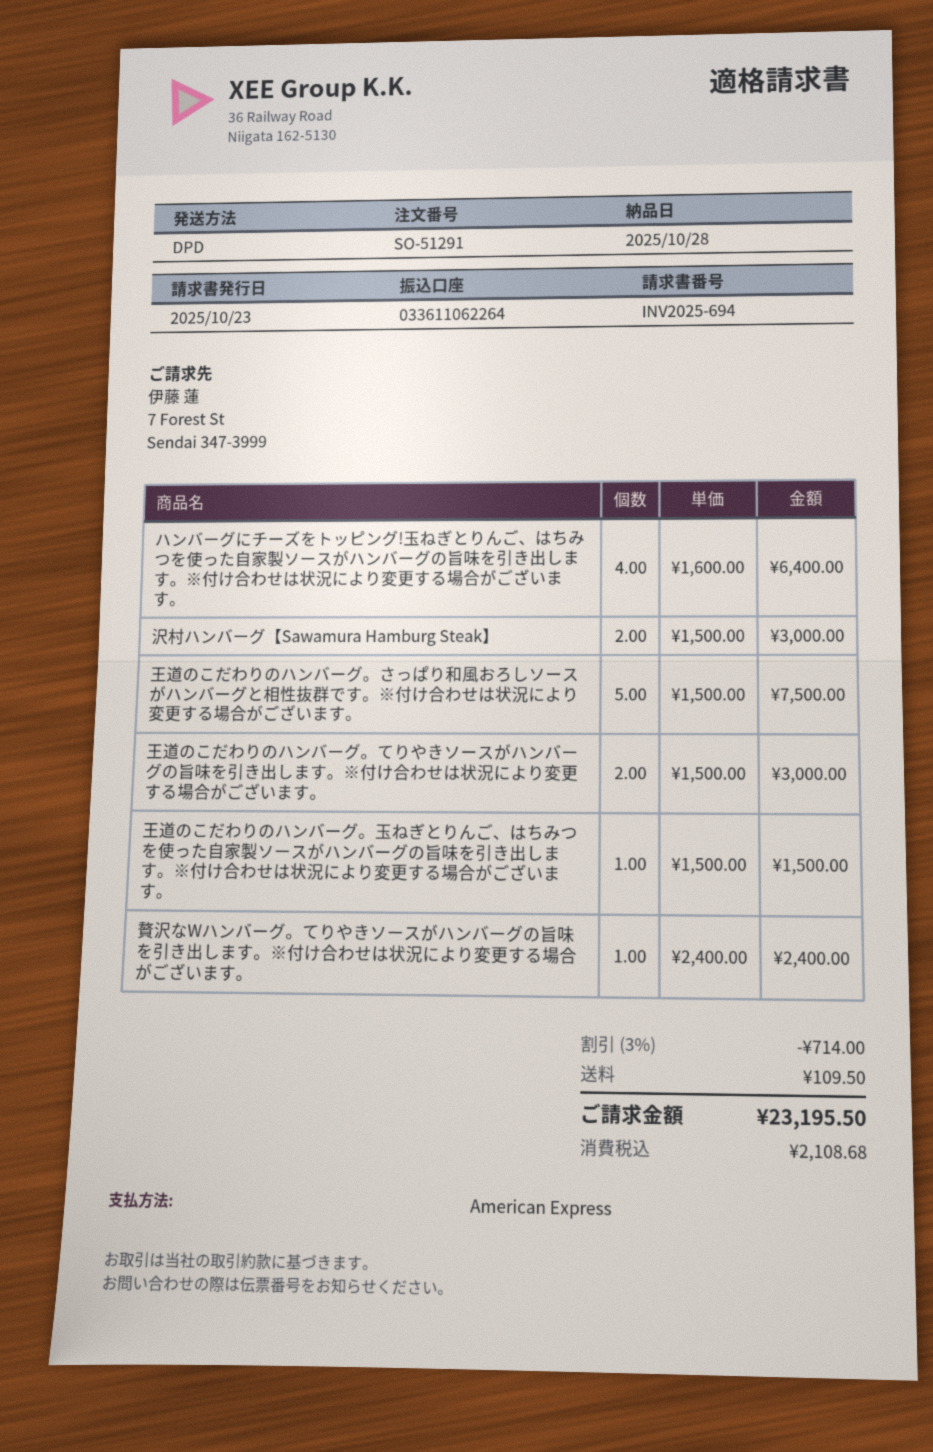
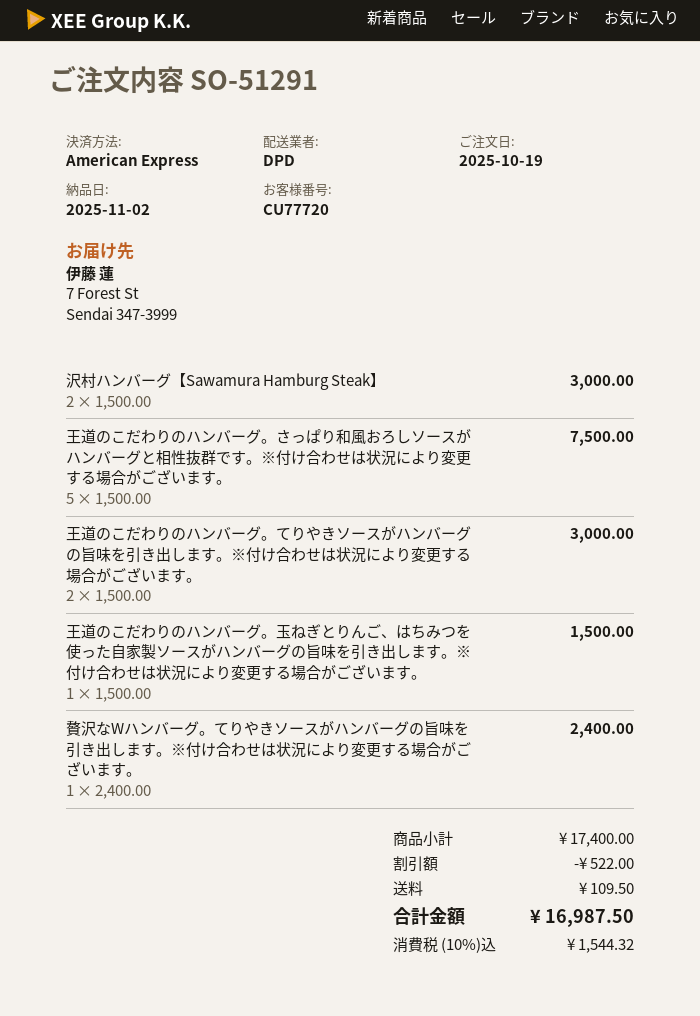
delivery date: 2025-10-28 -> 2025-11-02
ハンバーグにチーズをトッピング!玉ねぎとりんご、はちみつを使った自家製ソースがハンバーグの旨味を引き出します。※付け合わせは状況により変更する場合がございます。: 4 x 1600.00 = 6400.00 -> none
discount: 714.00 -> 522.00
tax: 2108.68 -> 1544.32
total: 23195.50 -> 16987.50

